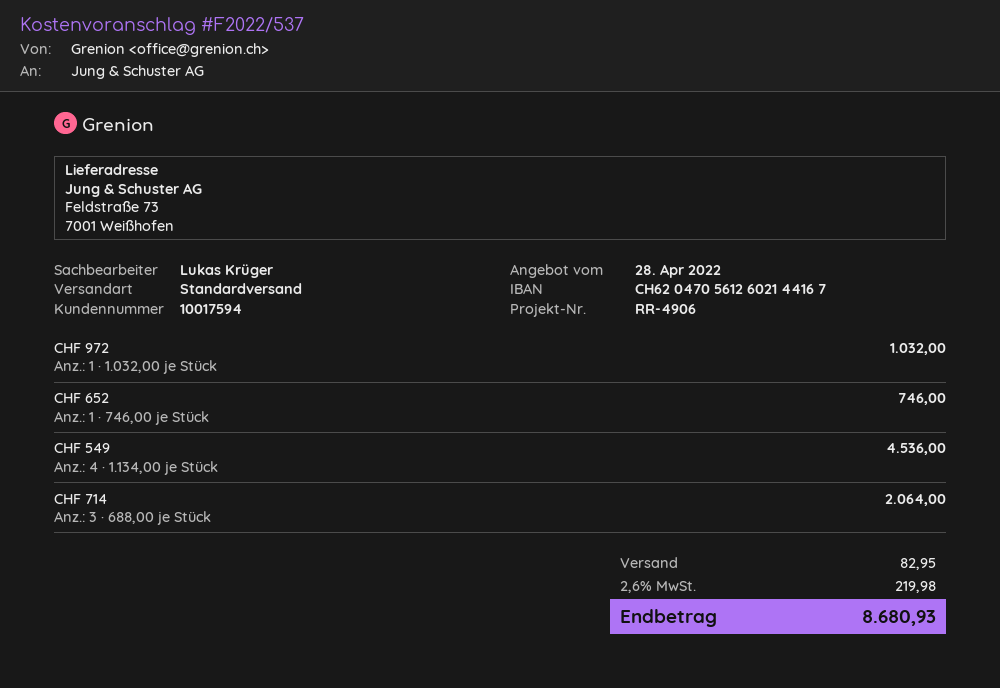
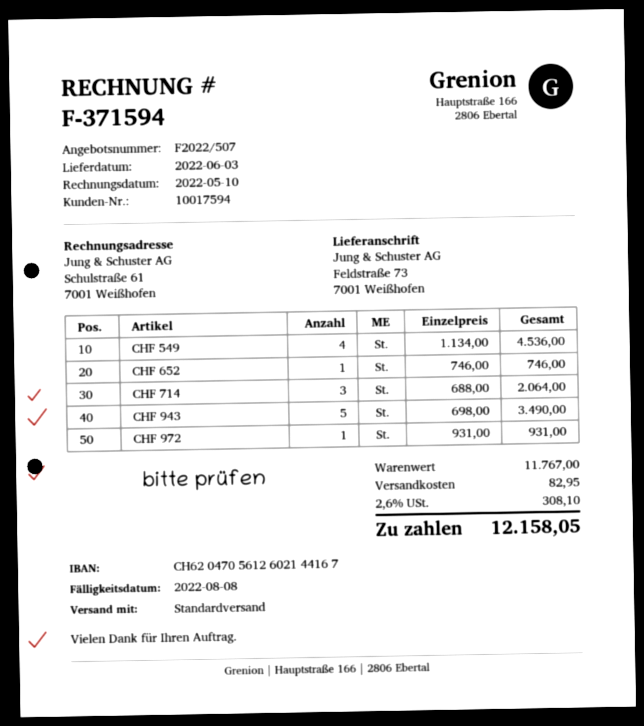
quote number: F2022/537 -> F2022/507
CHF 972: 1 x 1032.00 = 1032.00 -> 1 x 931.00 = 931.00
CHF 943: none -> 5 x 698.00 = 3490.00
tax: 2.6% = 219.98 -> 2.6% = 308.10
total: 8680.93 -> 12158.05

